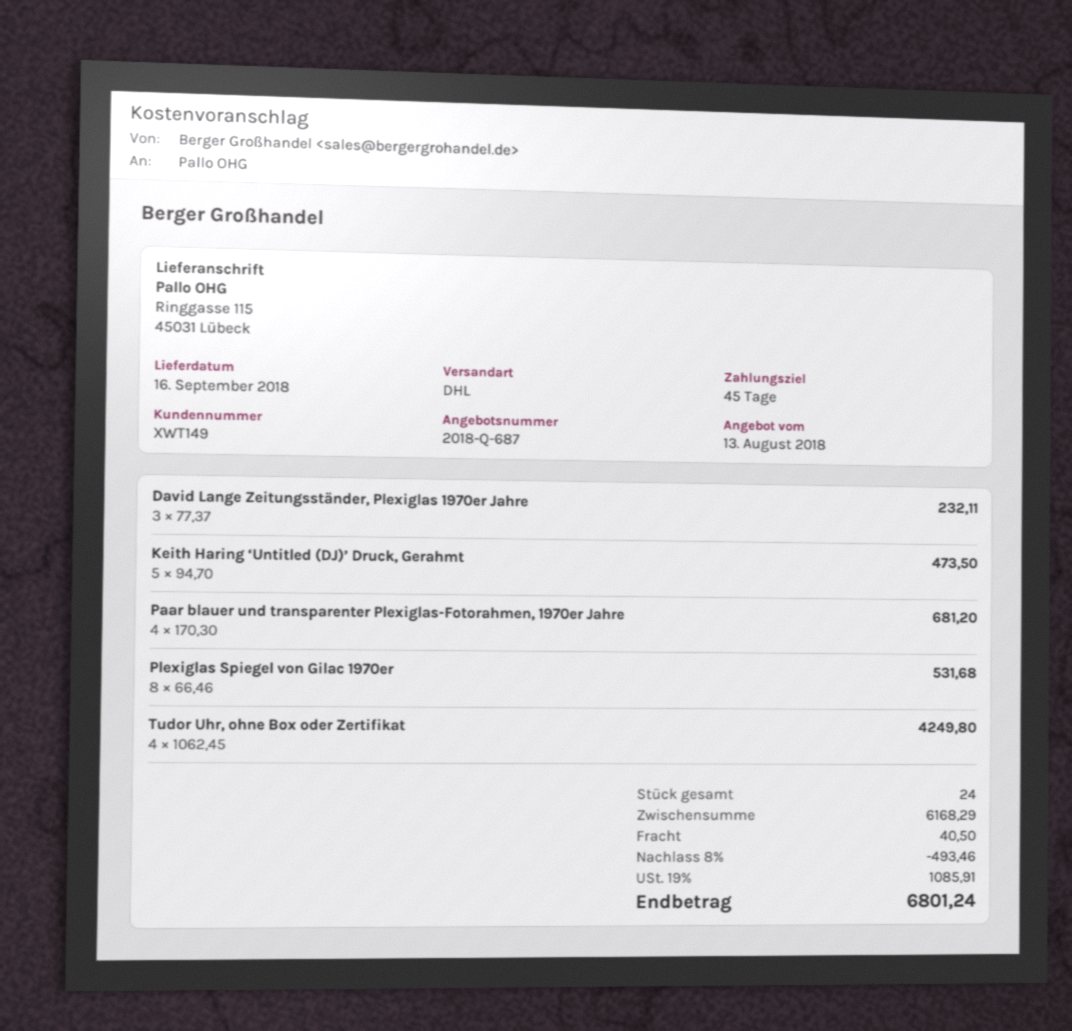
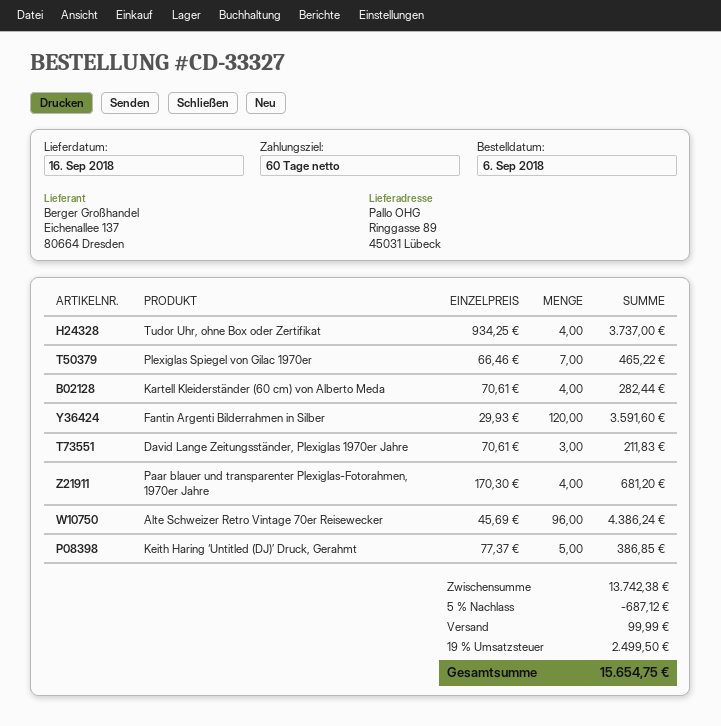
payment terms: 45 days -> 60 days
ship to: Ringgasse 115, 45031 Lübeck -> Ringgasse 89, 45031 Lübeck
David Lange Zeitungsständer, Plexiglas 1970er Jahre: 3 x 77.37 = 232.11 -> 3 x 70.61 = 211.83
Keith Haring ‘Untitled (DJ)’ Druck, Gerahmt: 5 x 94.70 = 473.50 -> 5 x 77.37 = 386.85
Plexiglas Spiegel von Gilac 1970er: 8 x 66.46 = 531.68 -> 7 x 66.46 = 465.22
Tudor Uhr, ohne Box oder Zertifikat: 4 x 1062.45 = 4249.80 -> 4 x 934.25 = 3737.00
Kartell Kleiderständer (60 cm) von Alberto Meda: none -> 4 x 70.61 = 282.44
Fantin Argenti Bilderrahmen in Silber: none -> 120 x 29.93 = 3591.60
Alte Schweizer Retro Vintage 70er Reisewecker: none -> 96 x 45.69 = 4386.24
subtotal: 6168.29 -> 13742.38
discount: 8% = 493.46 -> 5% = 687.12
shipping: 40.50 -> 99.99
tax: 19% = 1085.91 -> 19% = 2499.50
total: 6801.24 -> 15654.75

